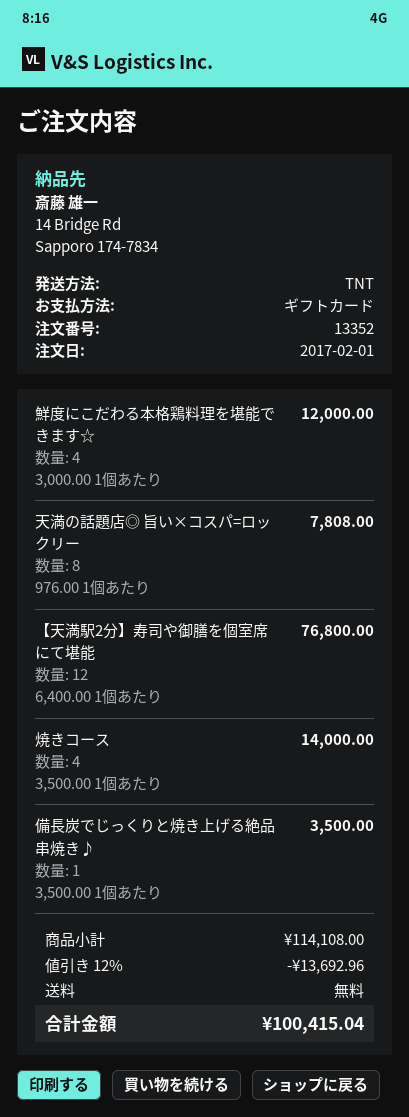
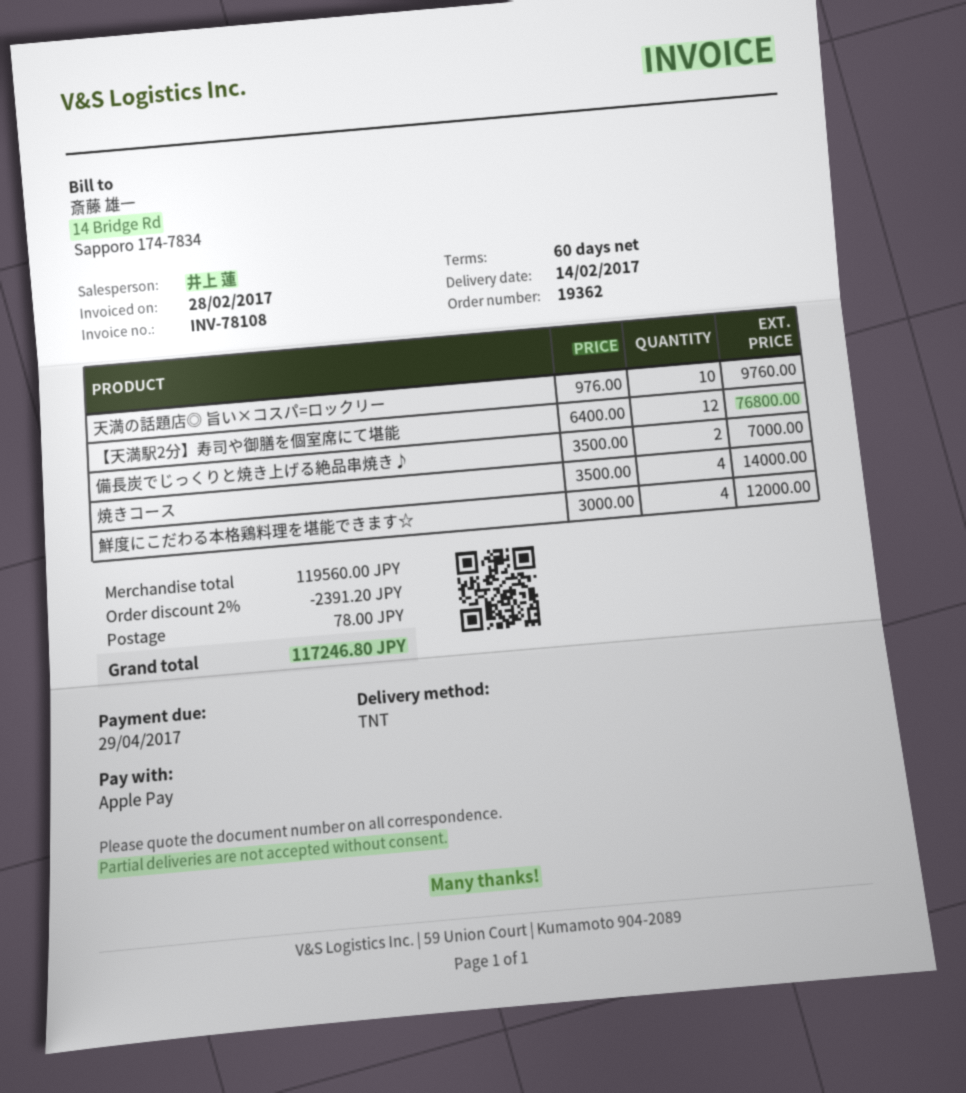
order number: 13352 -> 19362
payment method: gift card -> Apple Pay
天満の話題店◎ 旨い×コスパ=ロックリー: 8 x 976.00 = 7808.00 -> 10 x 976.00 = 9760.00
備長炭でじっくりと焼き上げる絶品串焼き♪: 1 x 3500.00 = 3500.00 -> 2 x 3500.00 = 7000.00
subtotal: 114108.00 -> 119560.00
discount: 12% = 13692.96 -> 2% = 2391.20
shipping: 0.00 -> 78.00
total: 100415.04 -> 117246.80

